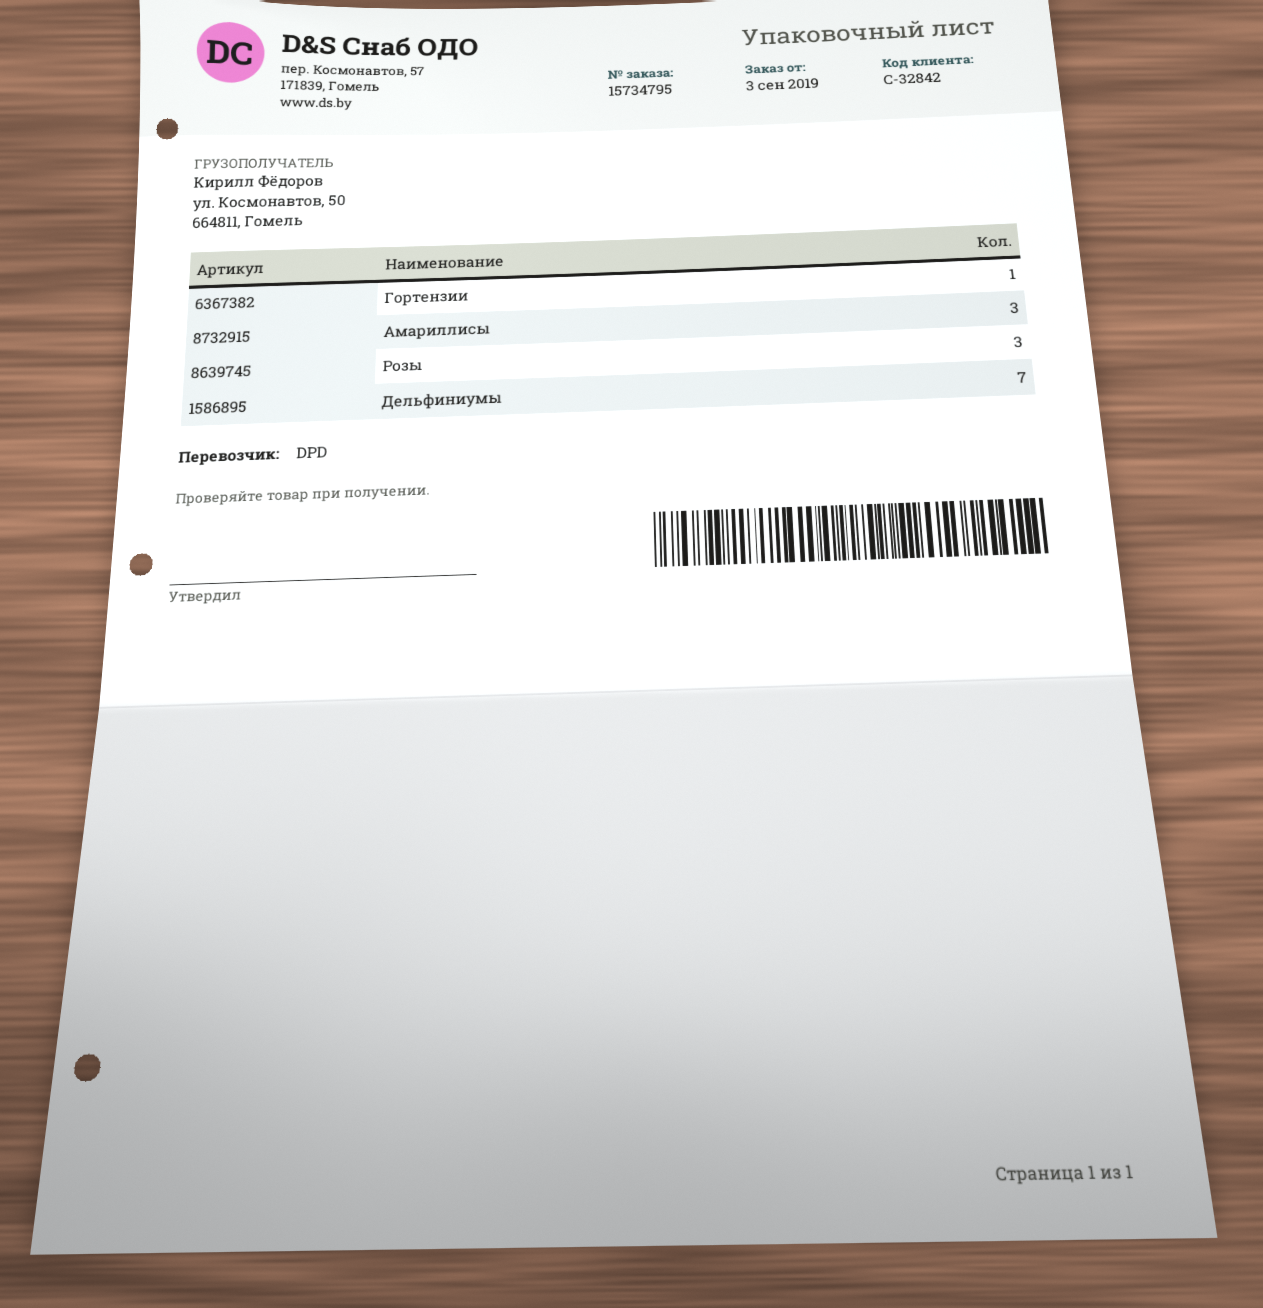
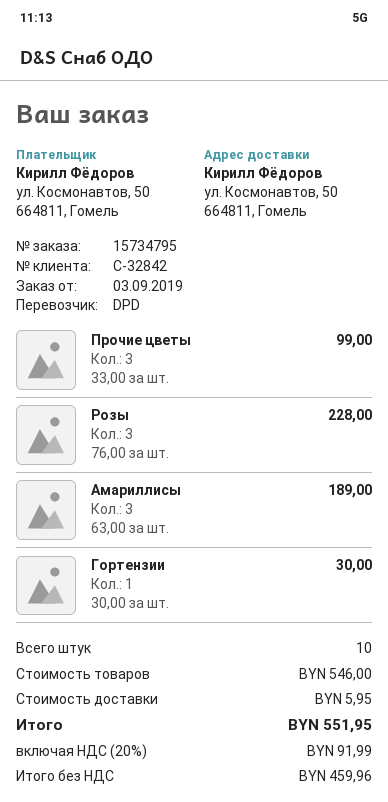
Дельфиниумы: 7 -> none
Прочие цветы: none -> 3

